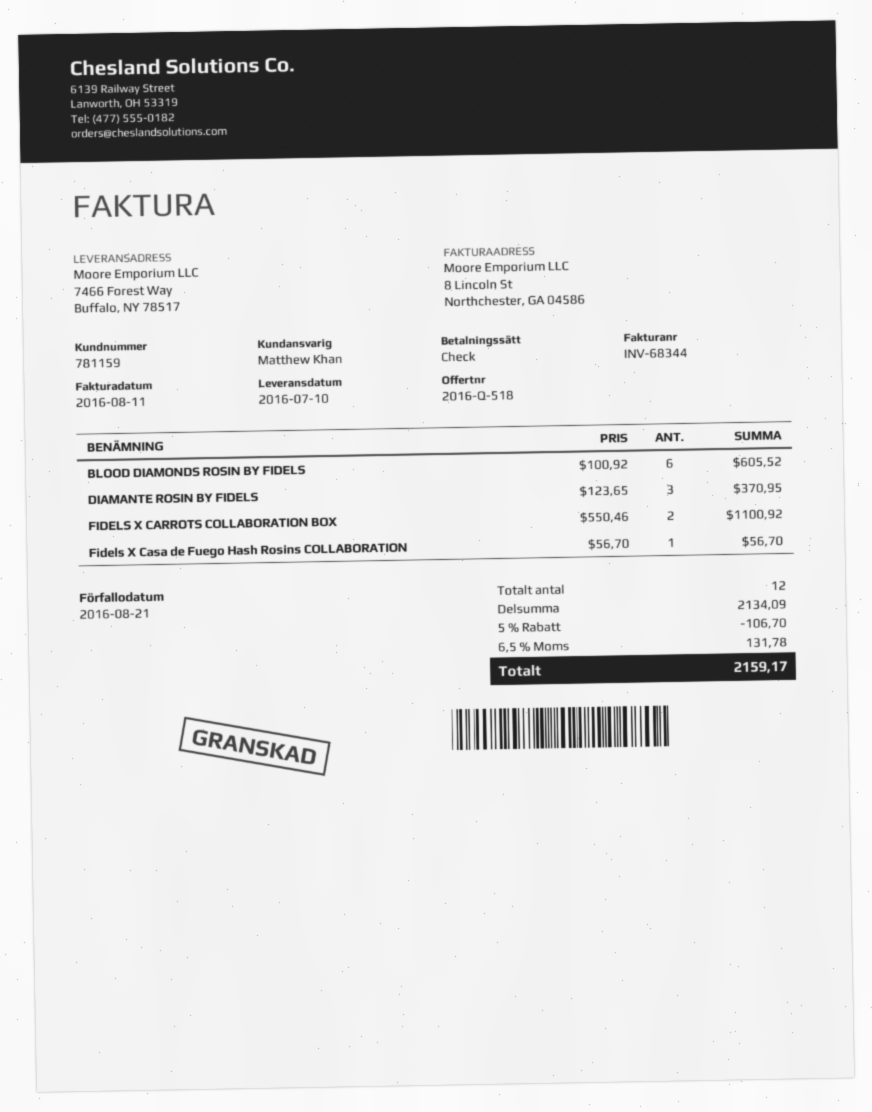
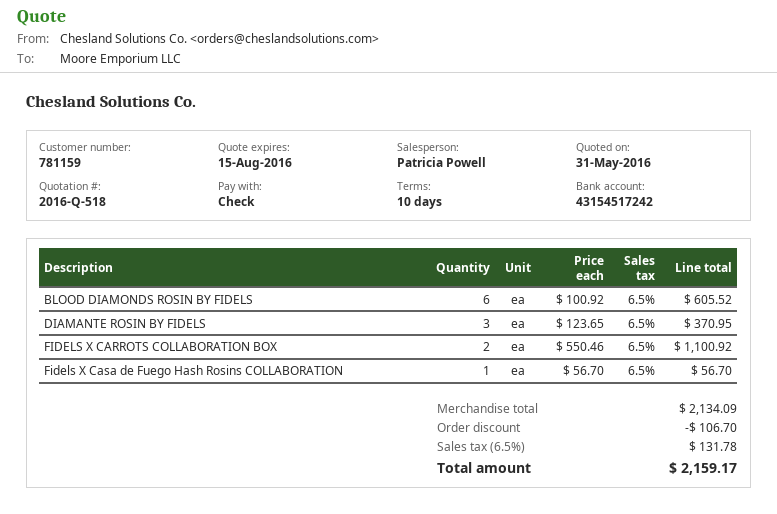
sales rep: Matthew Khan -> Patricia Powell

